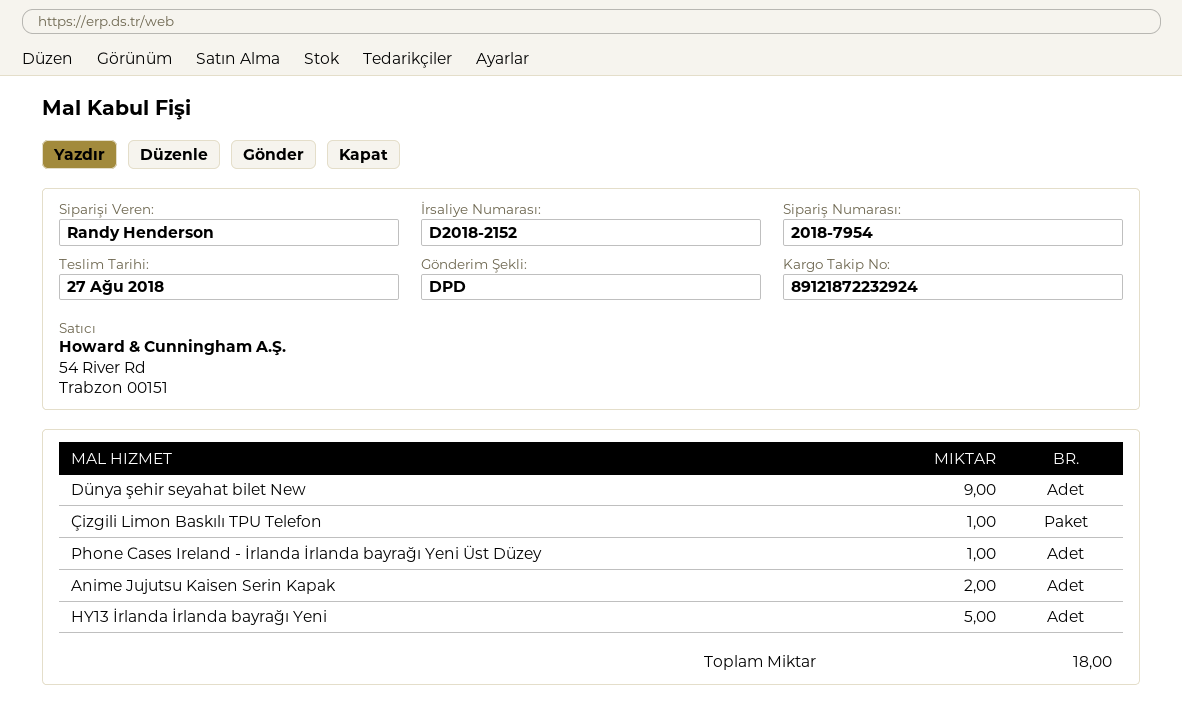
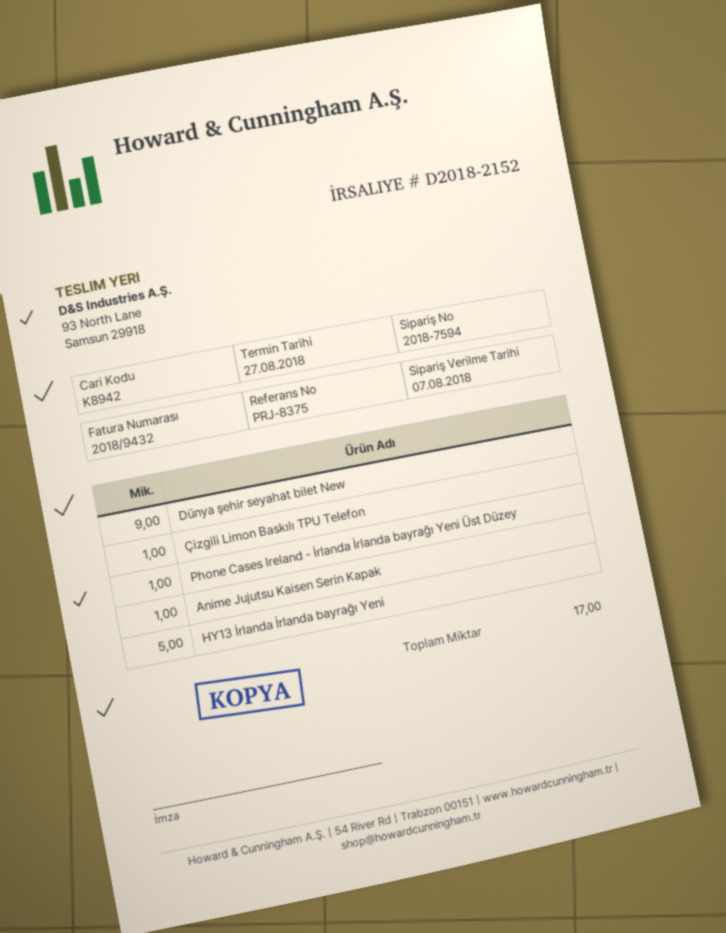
order number: 2018-7954 -> 2018-7594
Anime Jujutsu Kaisen Serin Kapak: 2 -> 1
total quantity: 18 -> 17

